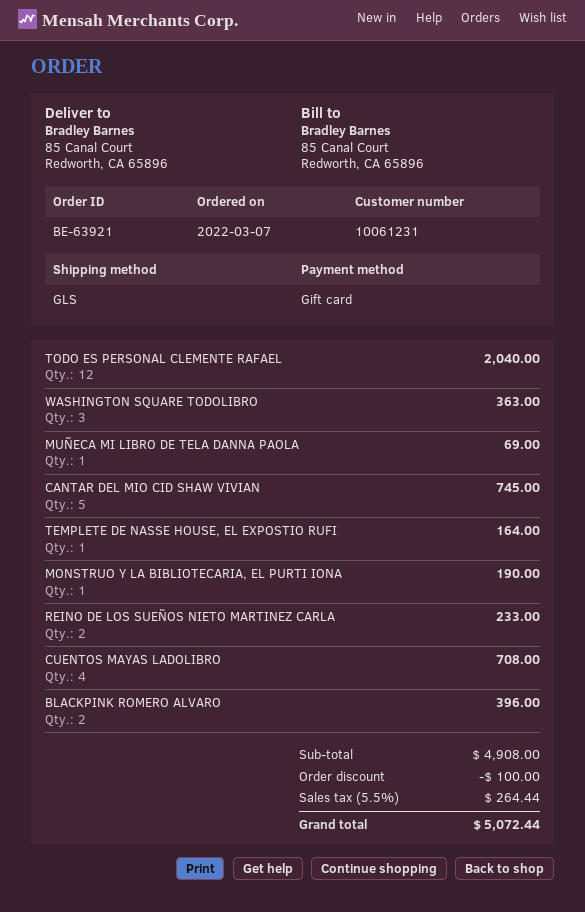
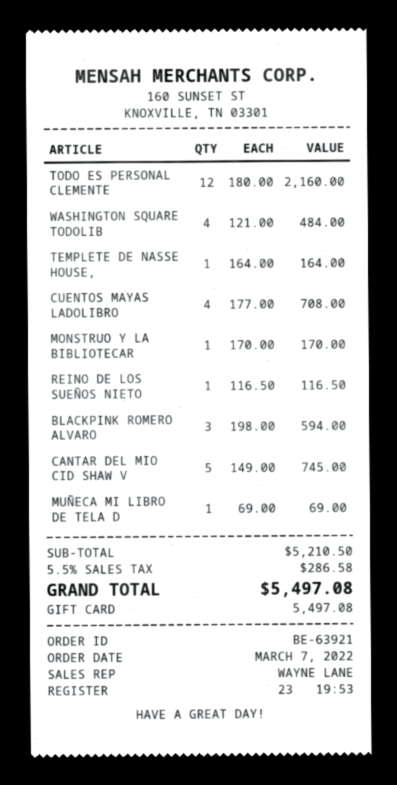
TODO ES PERSONAL CLEMENTE RAFAEL: 12 for 2040.00 -> 12 for 2160.00
WASHINGTON SQUARE TODOLIBRO: 3 for 363.00 -> 4 for 484.00
MONSTRUO Y LA BIBLIOTECARIA, EL PURTI IONA: 1 for 190.00 -> 1 for 170.00
REINO DE LOS SUEÑOS NIETO MARTINEZ CARLA: 2 for 233.00 -> 1 for 116.50
BLACKPINK ROMERO ALVARO: 2 for 396.00 -> 3 for 594.00
subtotal: 4908.00 -> 5210.50
discount: 100.00 -> none
tax: 5.5% = 264.44 -> 5.5% = 286.58
total: 5072.44 -> 5497.08

